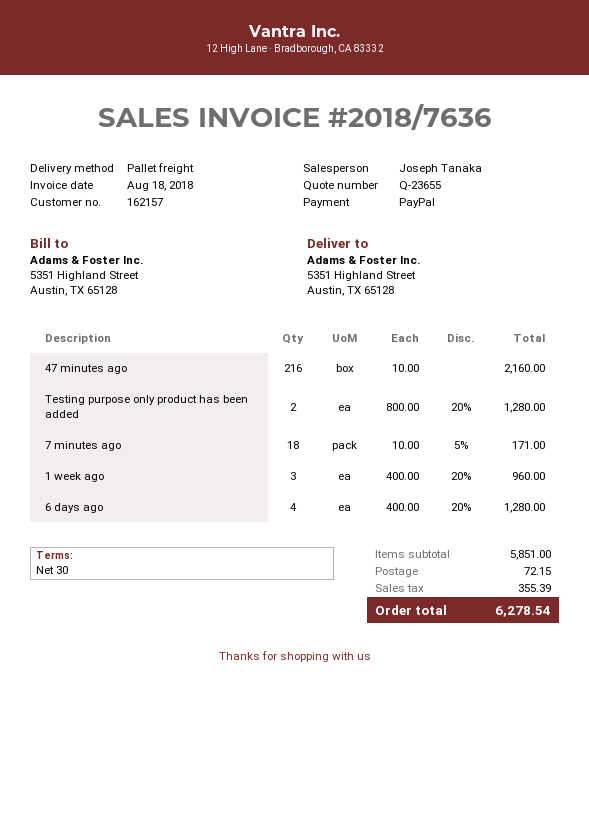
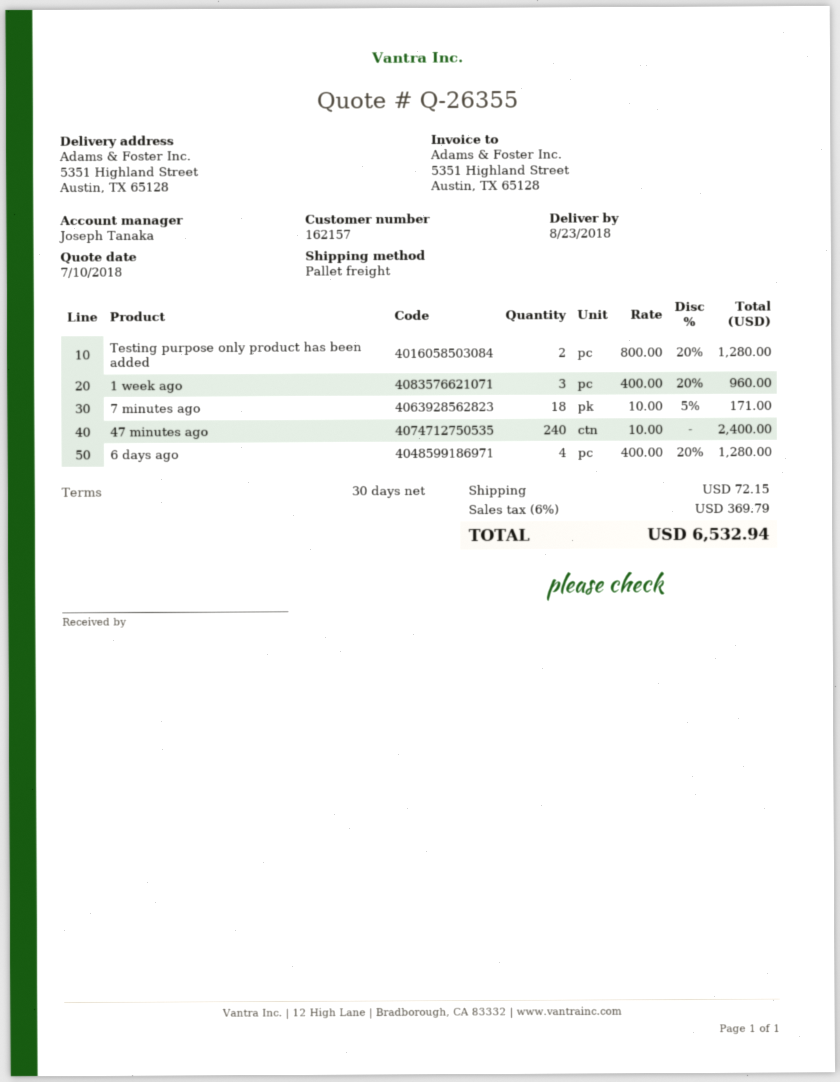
quote number: Q-23655 -> Q-26355
47 minutes ago: 216 x 10.00 = 2160.00 -> 240 x 10.00 = 2400.00
tax: 355.39 -> 369.79
total: 6278.54 -> 6532.94

